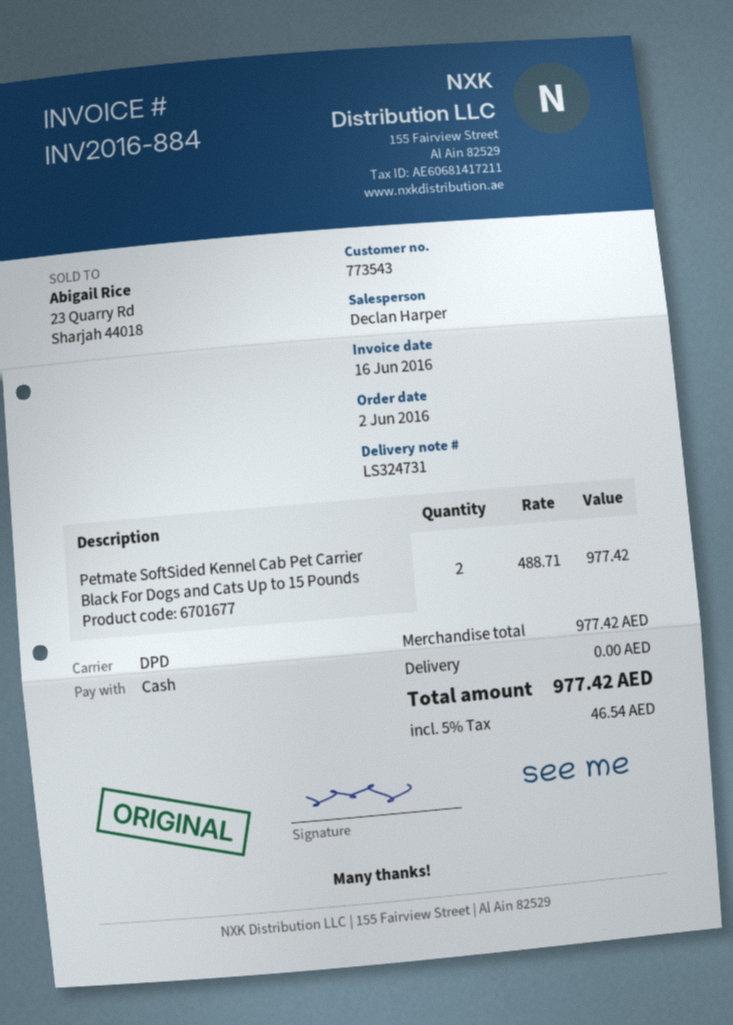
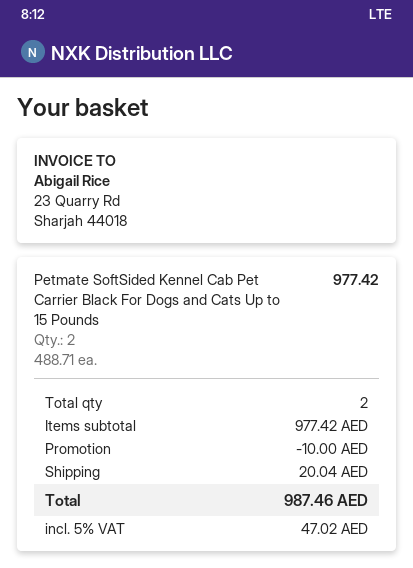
discount: none -> 10.00
shipping: 0.00 -> 20.04
tax: 5% = 46.54 -> 5% = 47.02
total: 977.42 -> 987.46

